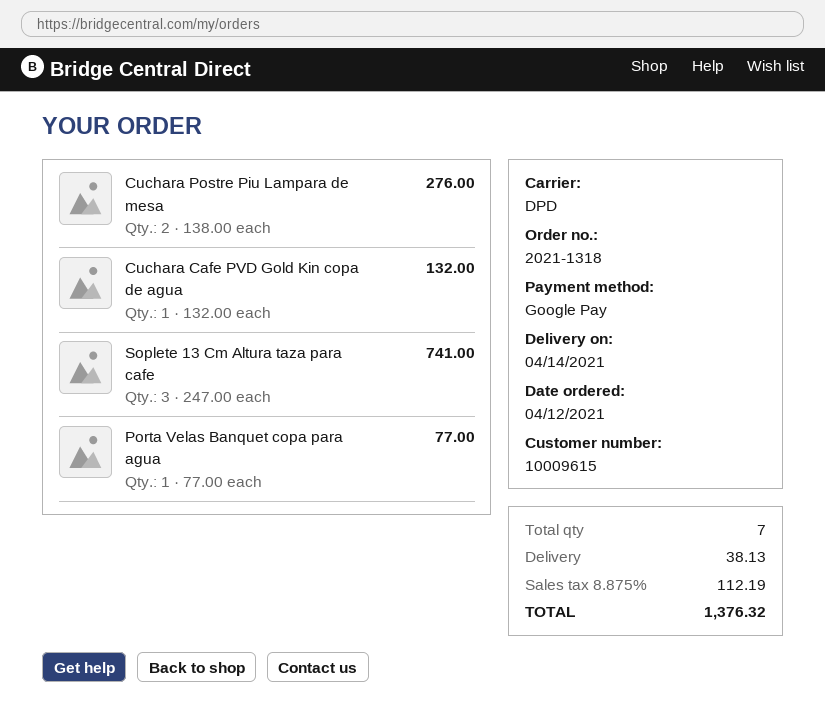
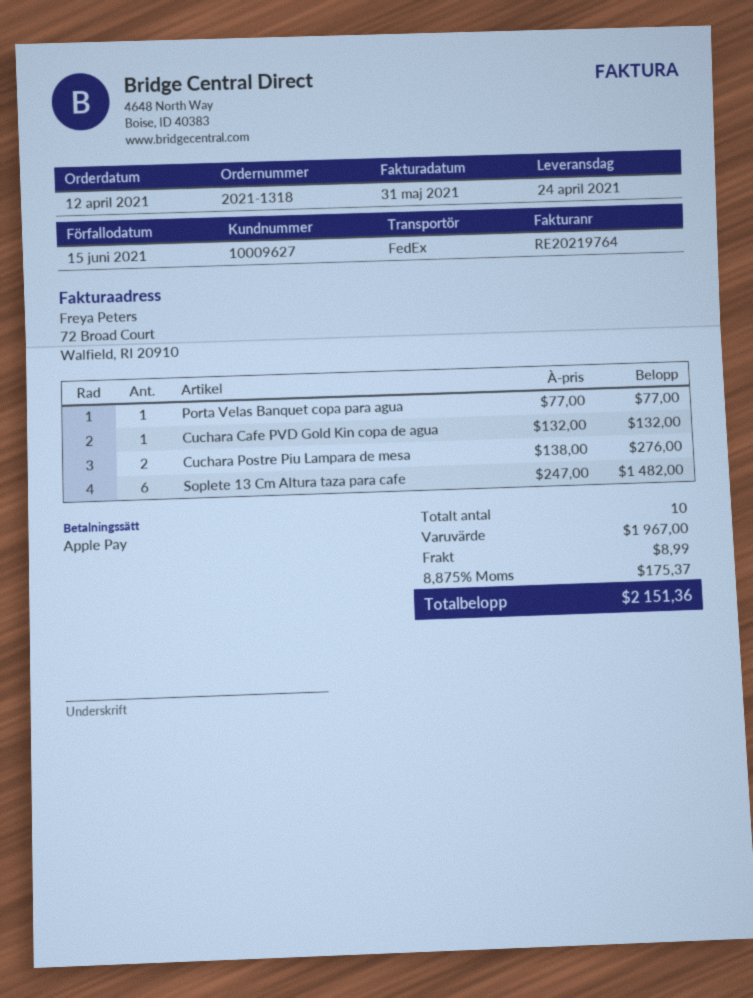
delivery date: 2021-04-14 -> 2021-04-24
customer number: 10009615 -> 10009627
payment method: Google Pay -> Apple Pay
shipping method: DPD -> FedEx
Soplete 13 Cm Altura taza para cafe: 3 x 247.00 = 741.00 -> 6 x 247.00 = 1482.00
total quantity: 7 -> 10
shipping: 38.13 -> 8.99
tax: 8.875% = 112.19 -> 8.875% = 175.37
total: 1376.32 -> 2151.36

